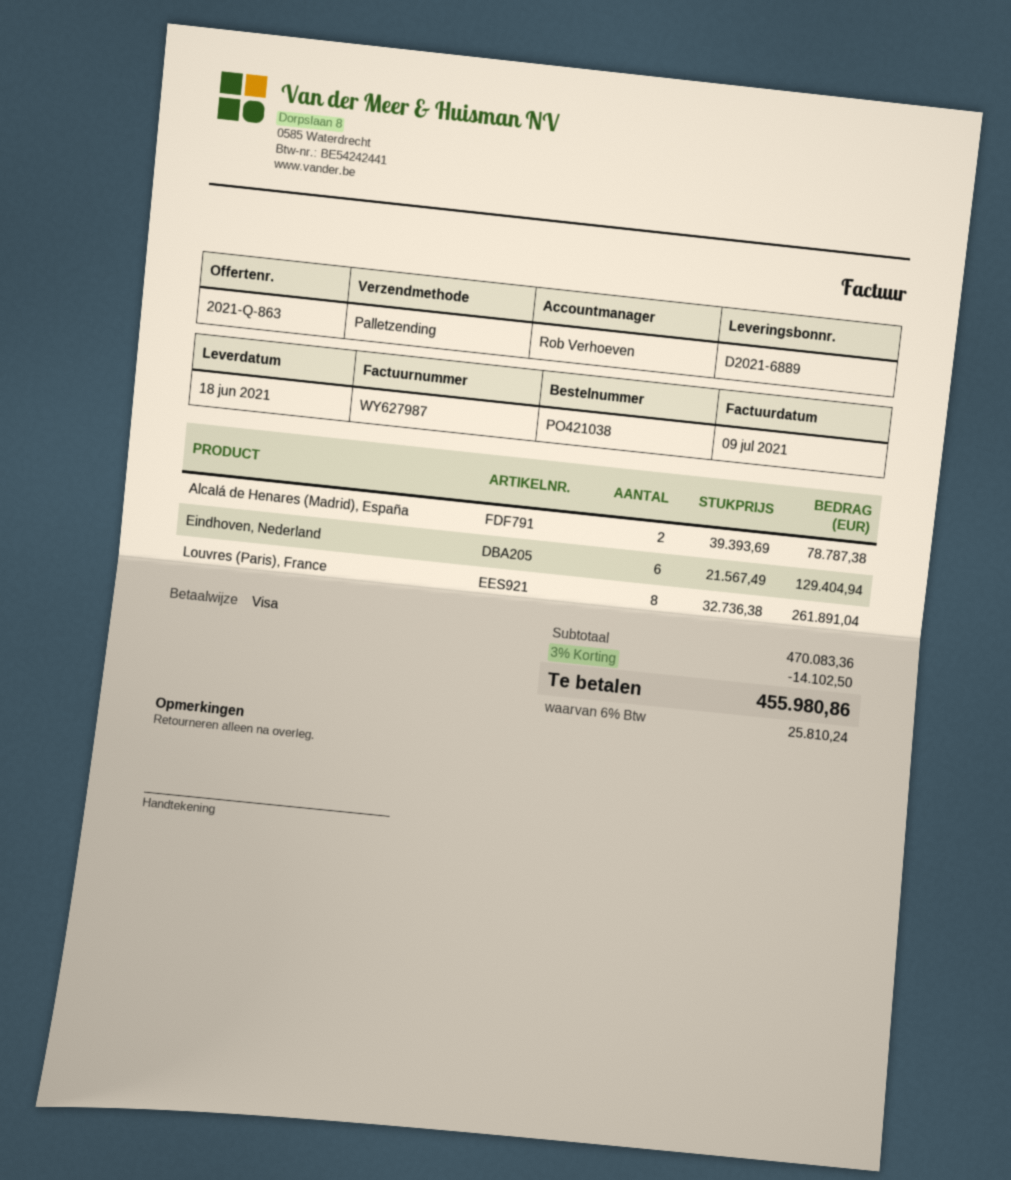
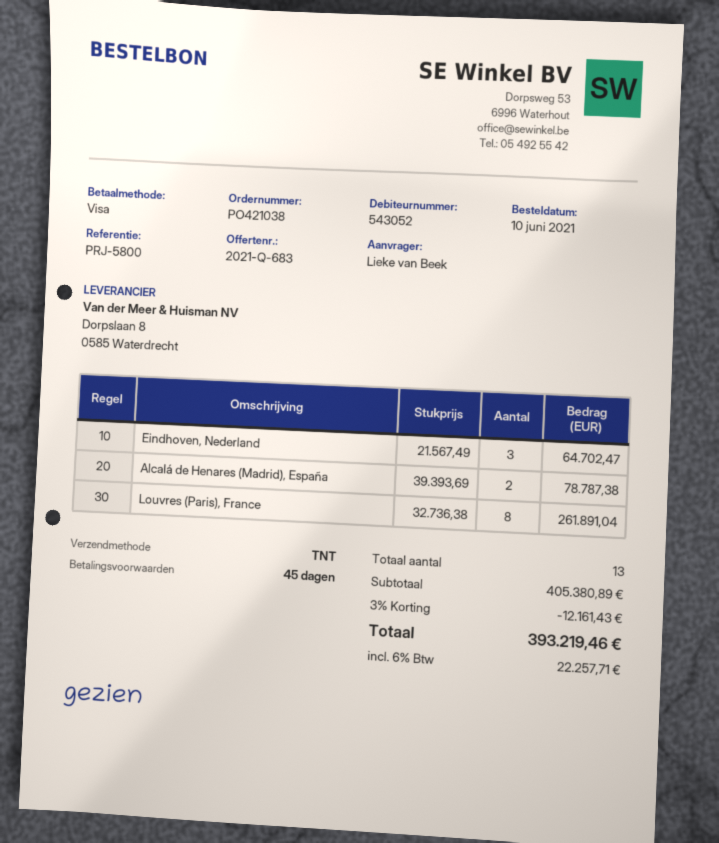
quote number: 2021-Q-863 -> 2021-Q-683
shipping method: pallet freight -> TNT
Eindhoven, Nederland: 6 x 21567.49 = 129404.94 -> 3 x 21567.49 = 64702.47
subtotal: 470083.36 -> 405380.89
discount: 3% = 14102.50 -> 3% = 12161.43
tax: 6% = 25810.24 -> 6% = 22257.71
total: 455980.86 -> 393219.46

